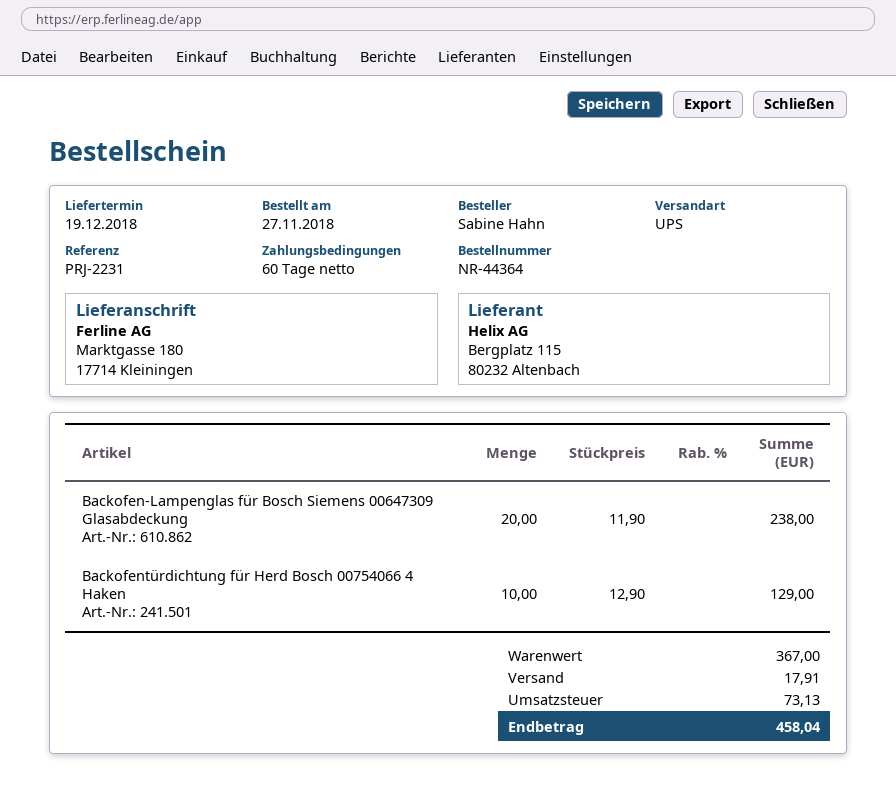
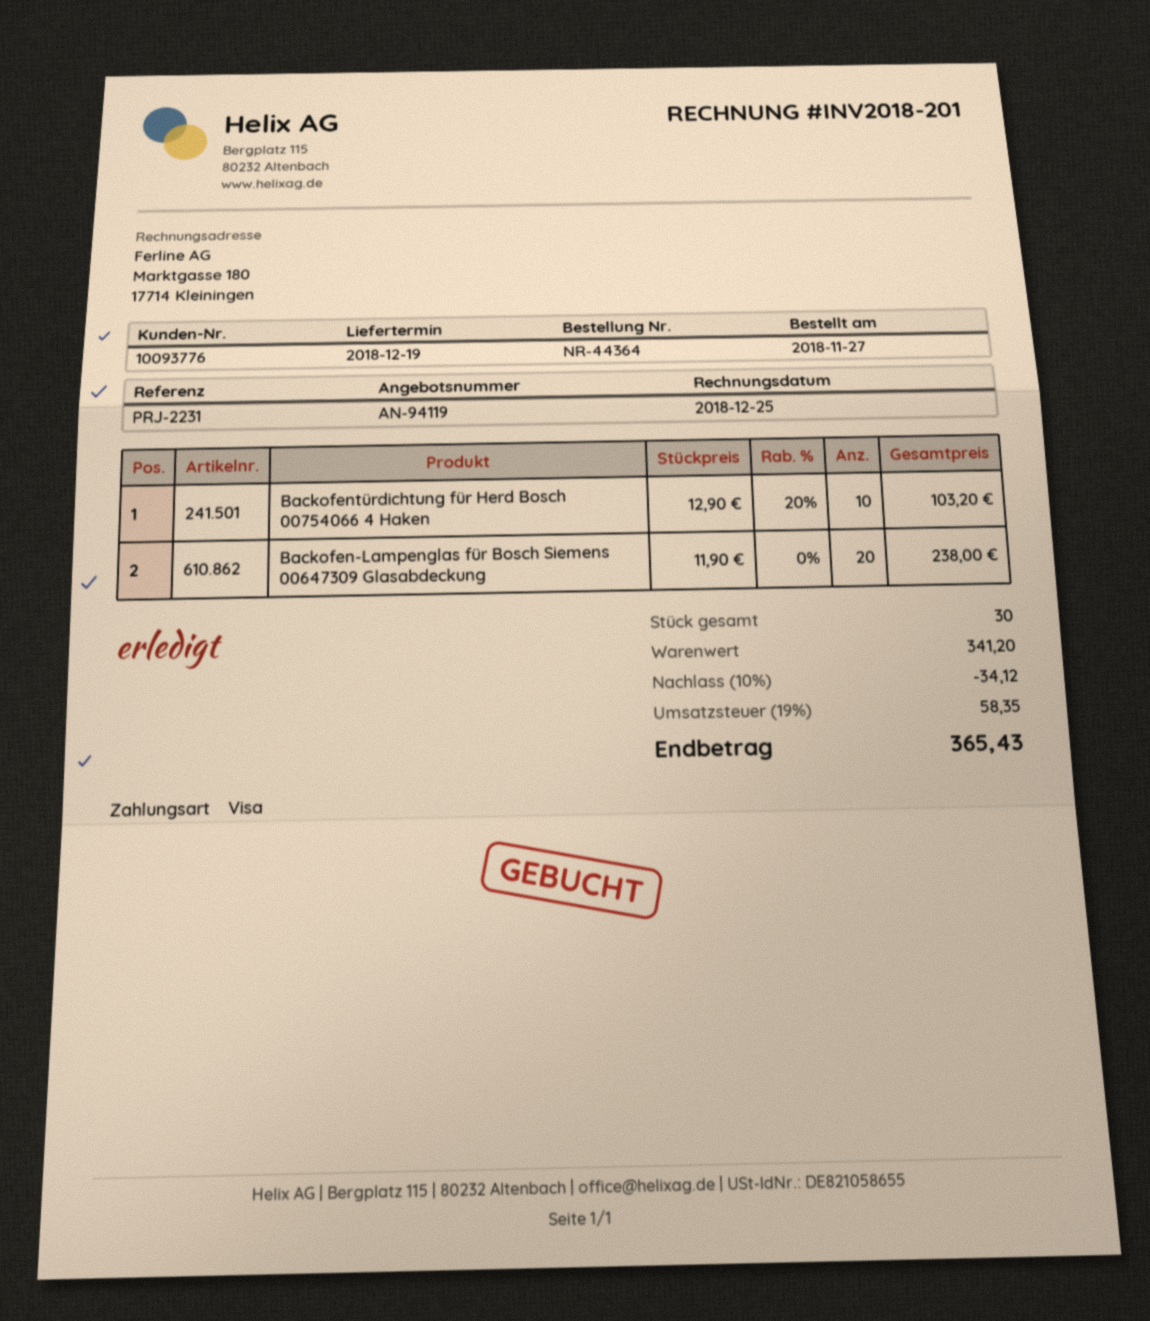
Backofentürdichtung für Herd Bosch 00754066 4 Haken: 10 x 12.90 = 129.00 -> 10 x 12.90 - 20% = 103.20
subtotal: 367.00 -> 341.20
discount: none -> 10% = 34.12
shipping: 17.91 -> none
tax: 73.13 -> 58.35
total: 458.04 -> 365.43

